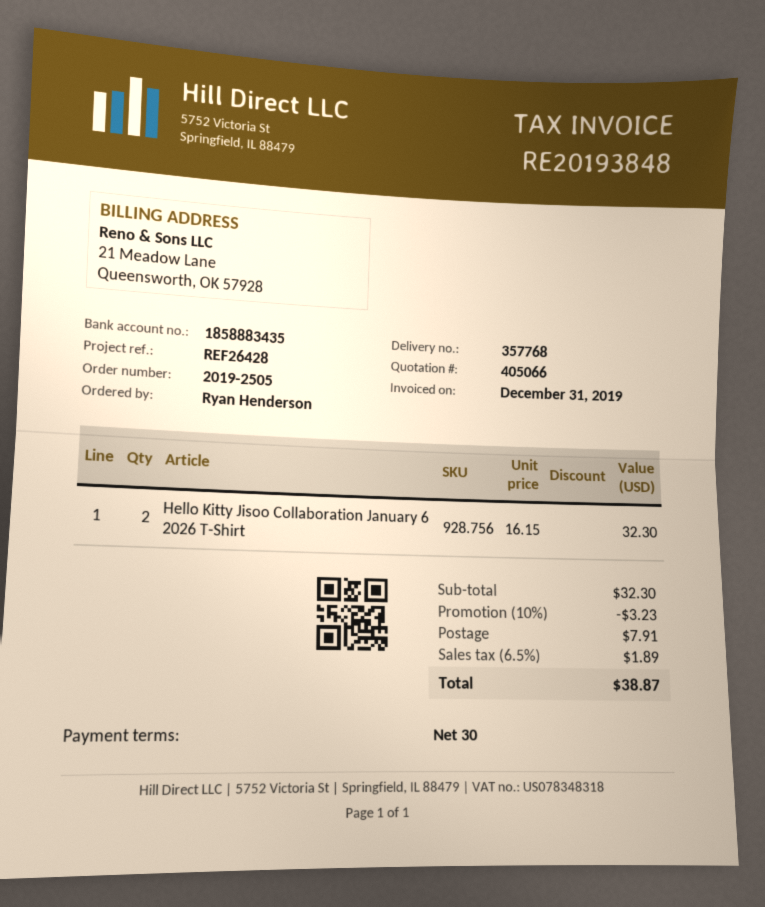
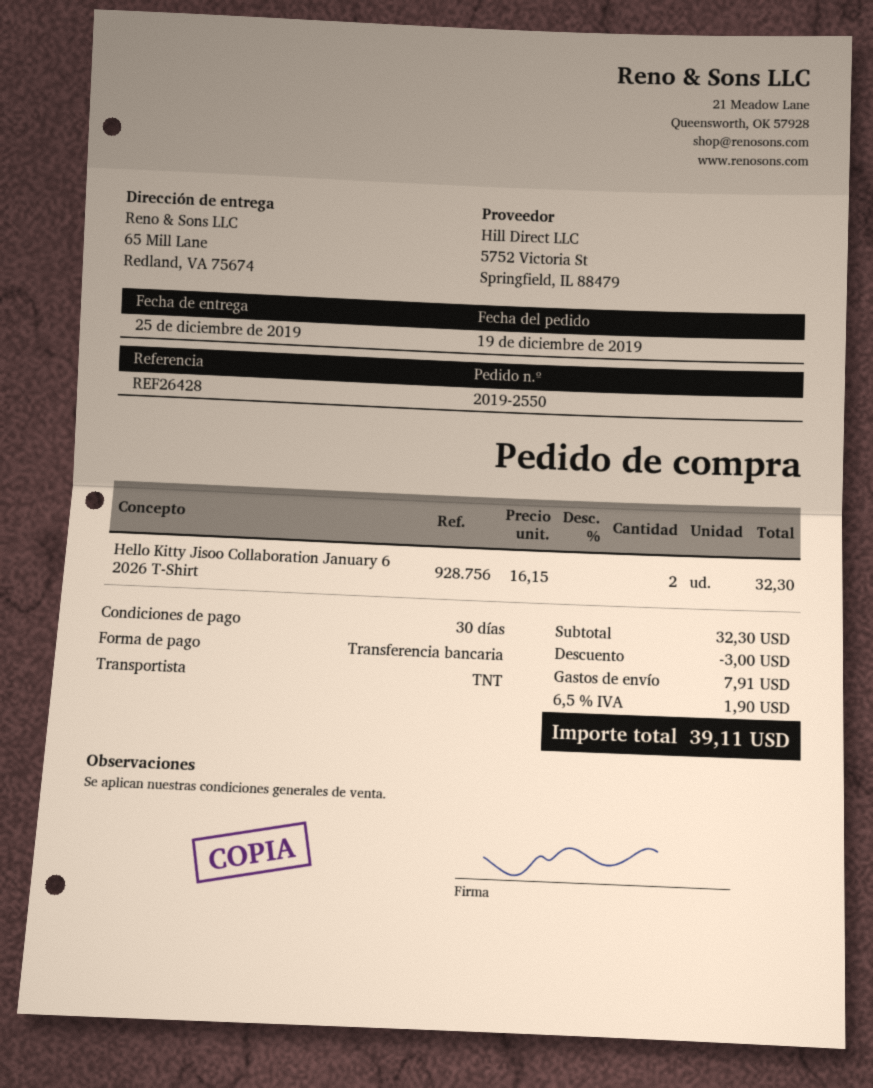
order number: 2019-2505 -> 2019-2550
discount: 3.23 -> 3.00
tax: 6.5% = 1.89 -> 6.5% = 1.90
total: 38.87 -> 39.11

